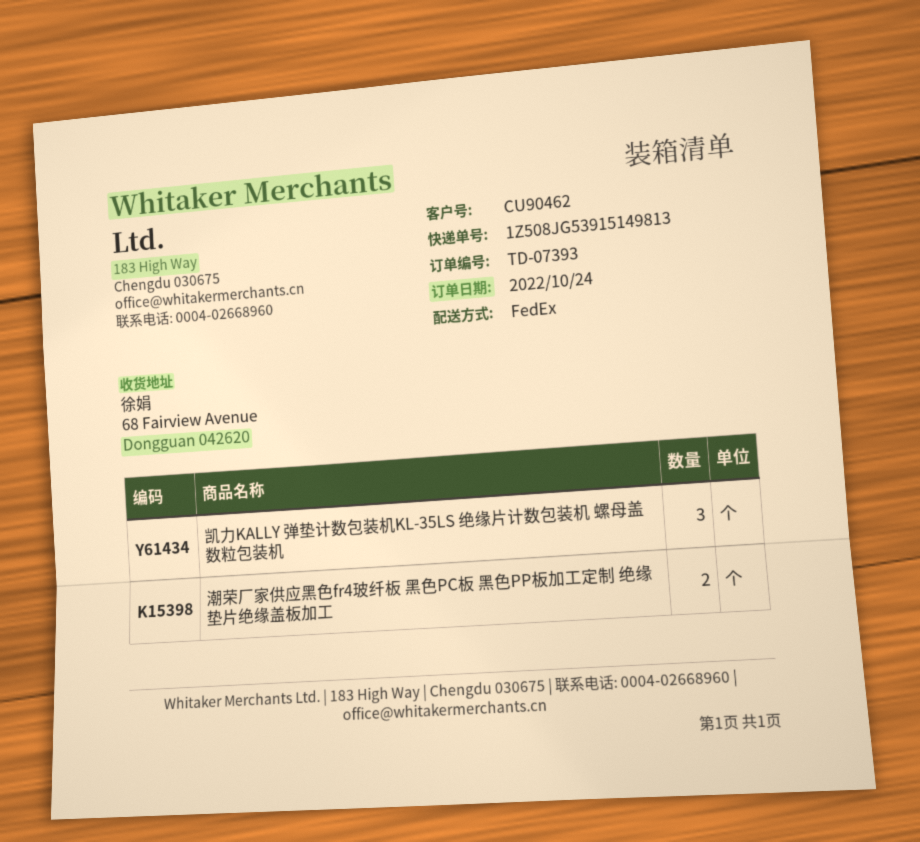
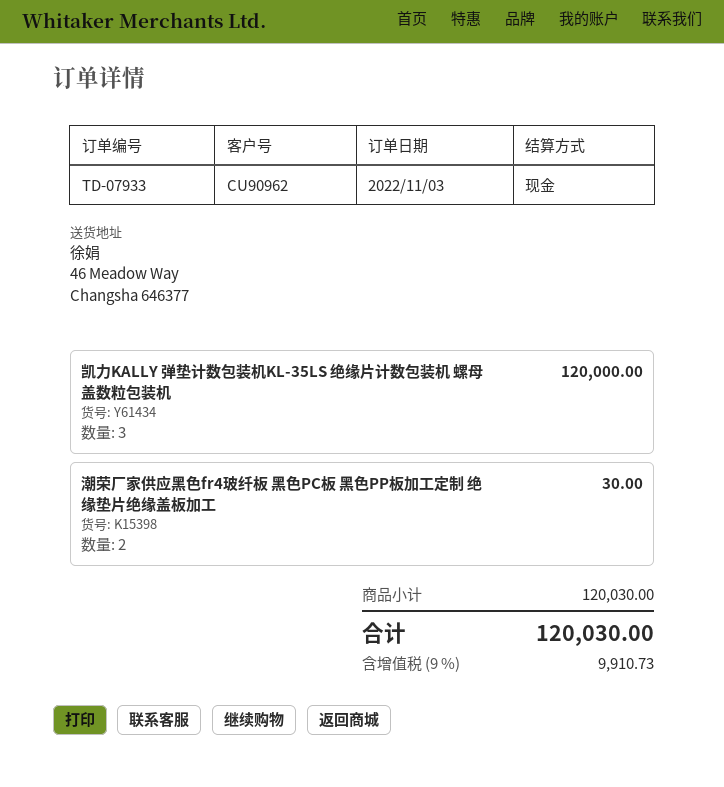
order number: TD-07393 -> TD-07933
order date: 2022-10-24 -> 2022-11-03
customer number: CU90462 -> CU90962
ship to: 68 Fairview Avenue, Dongguan 042620 -> 46 Meadow Way, Changsha 646377

